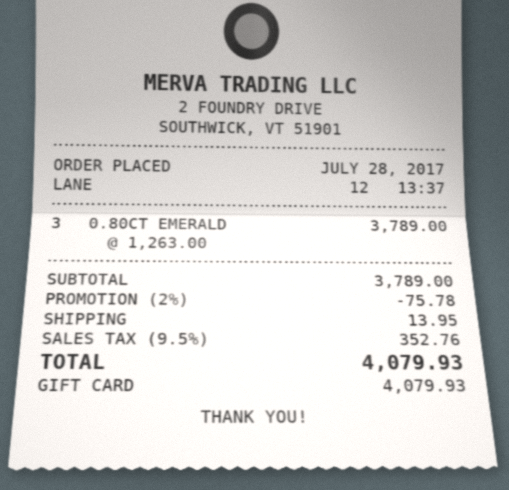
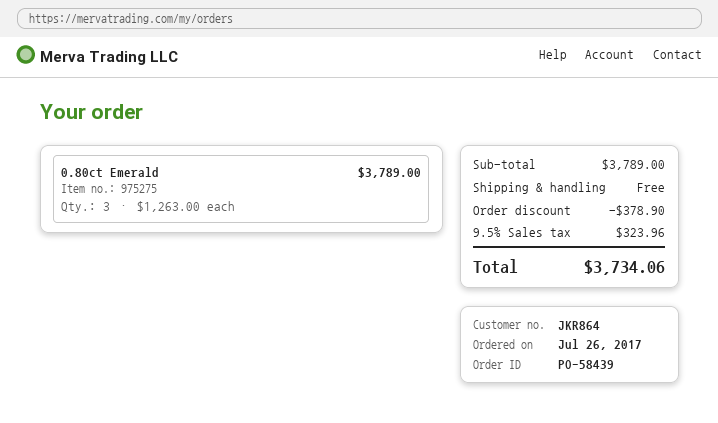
order date: 2017-07-28 -> 2017-07-26
discount: 75.78 -> 378.90
shipping: 13.95 -> 0.00
tax: 9.5% = 352.76 -> 9.5% = 323.96
total: 4079.93 -> 3734.06

